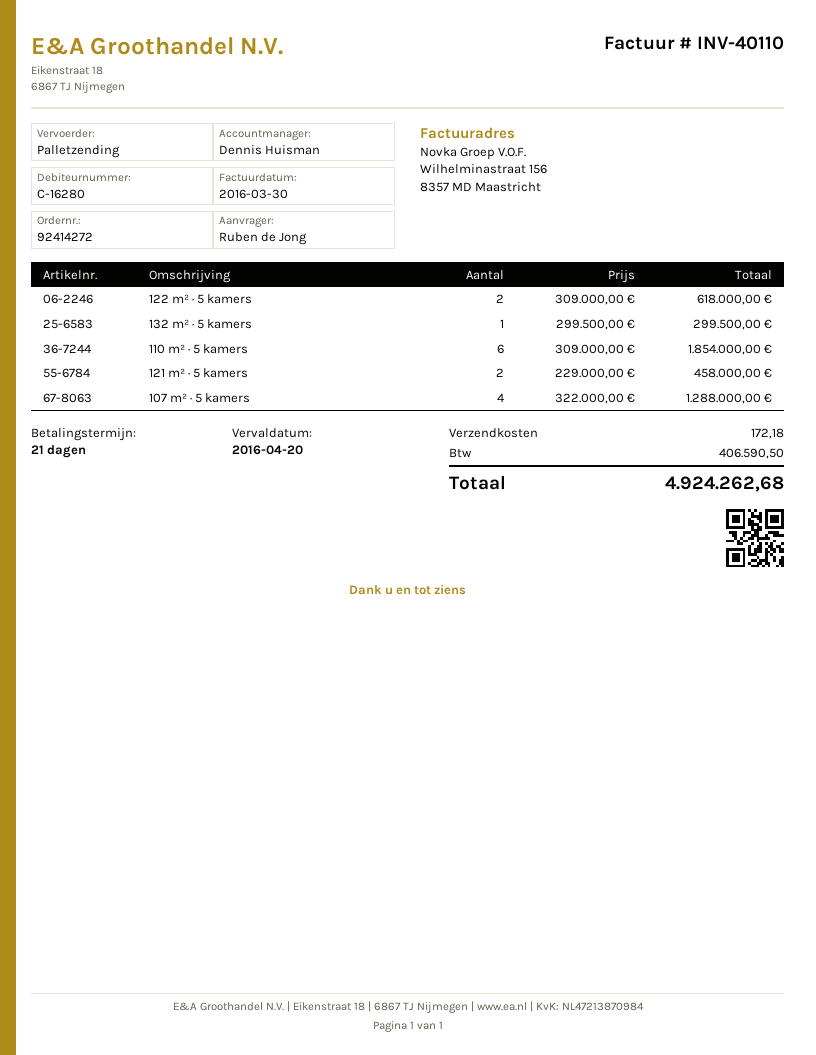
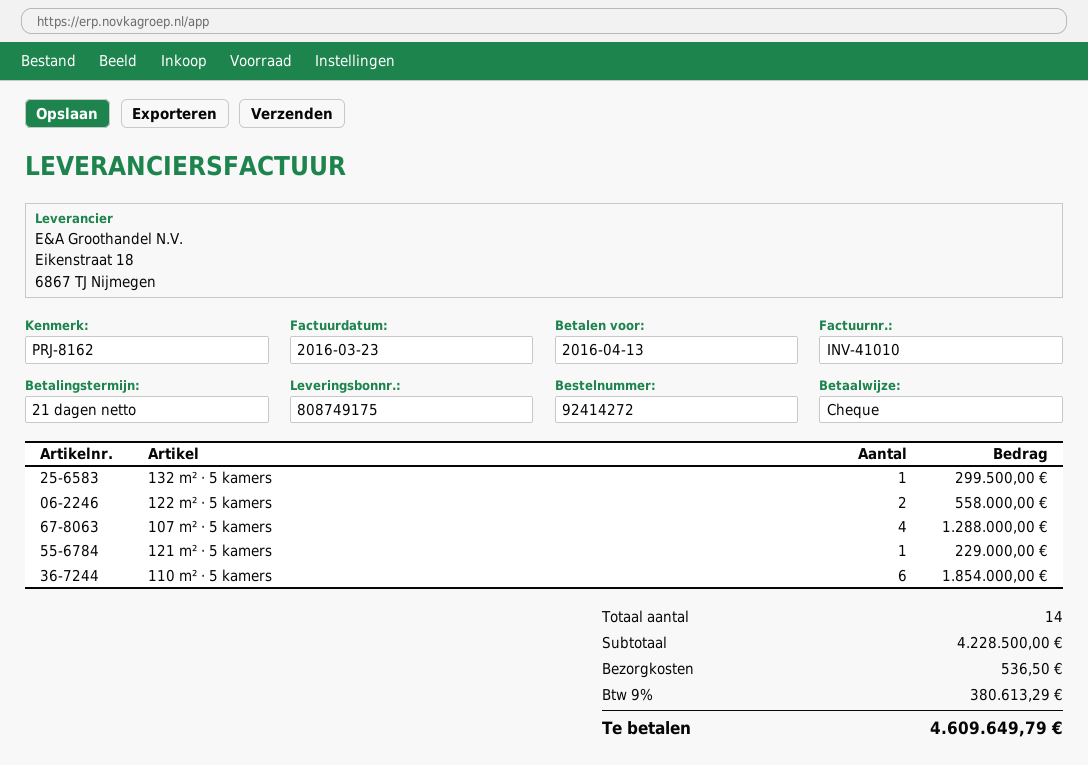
invoice number: INV-40110 -> INV-41010
invoice date: 2016-03-30 -> 2016-03-23
due date: 2016-04-20 -> 2016-04-13
122 m² · 5 kamers: 2 for 618000.00 -> 2 for 558000.00
121 m² · 5 kamers: 2 for 458000.00 -> 1 for 229000.00
shipping: 172.18 -> 536.50
tax: 406590.50 -> 380613.29
total: 4924262.68 -> 4609649.79

